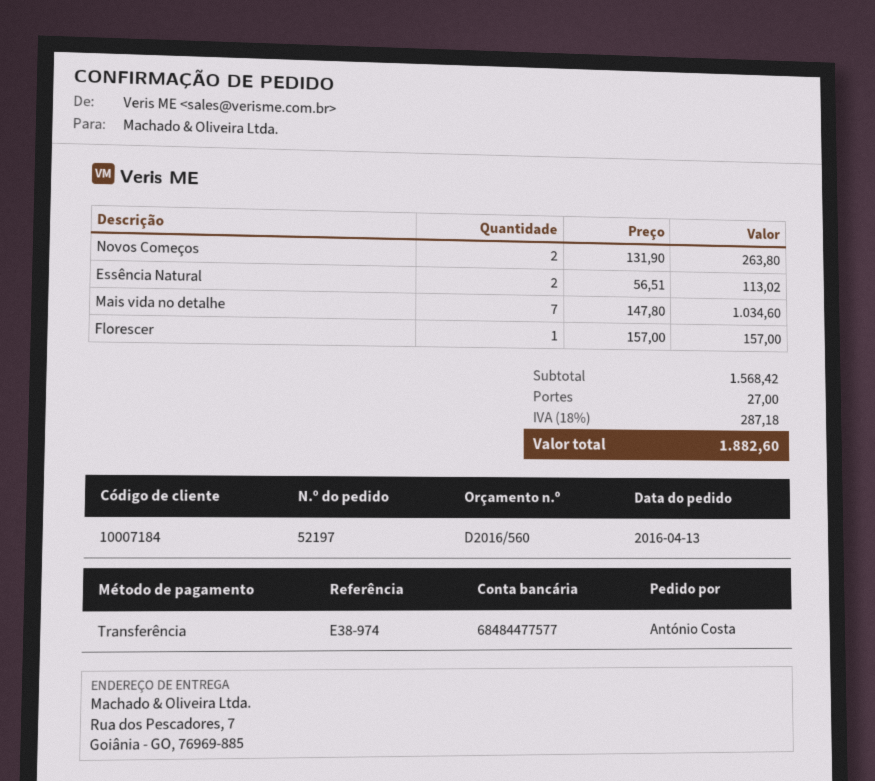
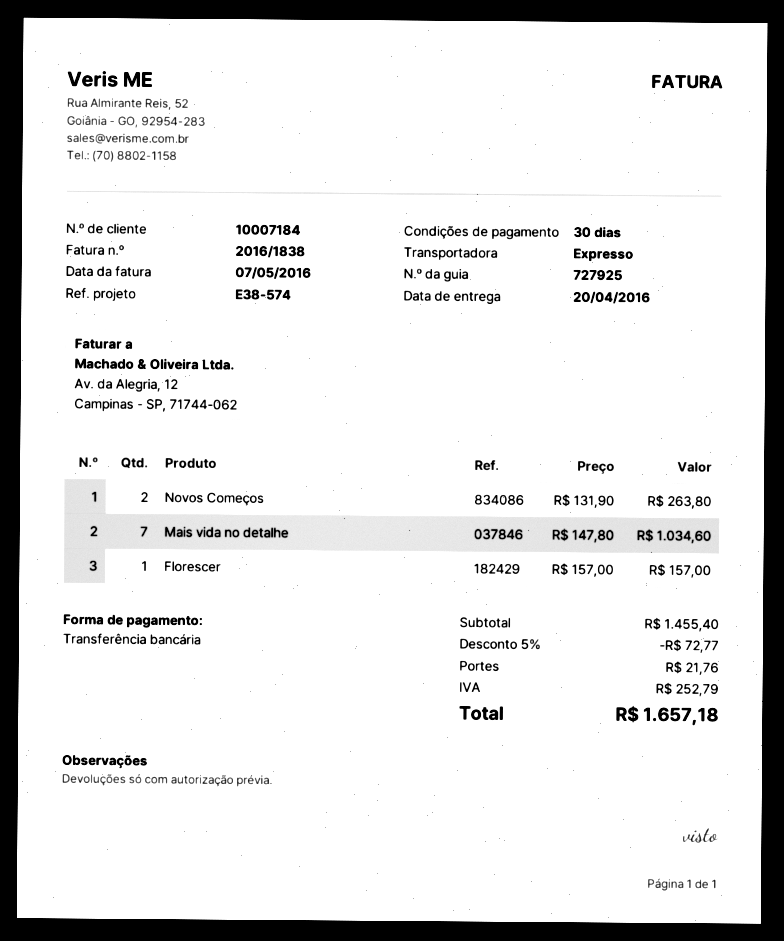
reference: E38-974 -> E38-574
Essência Natural: 2 x 56.51 = 113.02 -> none
subtotal: 1568.42 -> 1455.40
discount: none -> 5% = 72.77
shipping: 27.00 -> 21.76
tax: 287.18 -> 252.79
total: 1882.60 -> 1657.18

